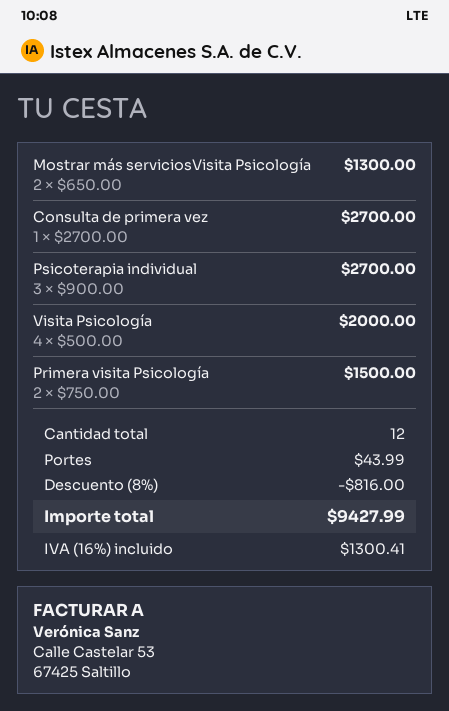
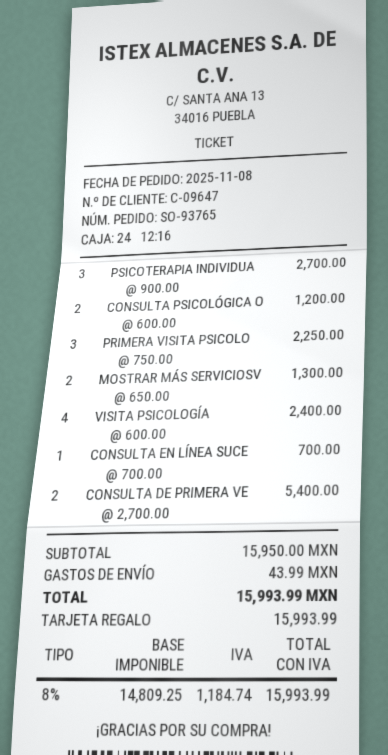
Consulta de primera vez: 1 x 2700.00 = 2700.00 -> 2 x 2700.00 = 5400.00
Visita Psicología: 4 x 500.00 = 2000.00 -> 4 x 600.00 = 2400.00
Primera visita Psicología: 2 x 750.00 = 1500.00 -> 3 x 750.00 = 2250.00
CONSULTA PSICOLÓGICA O: none -> 2 x 600.00 = 1200.00
CONSULTA EN LÍNEA SUCE: none -> 1 x 700.00 = 700.00
discount: 8% = 816.00 -> none
tax: 16% = 1300.41 -> 8% = 1184.74
total: 9427.99 -> 15993.99

